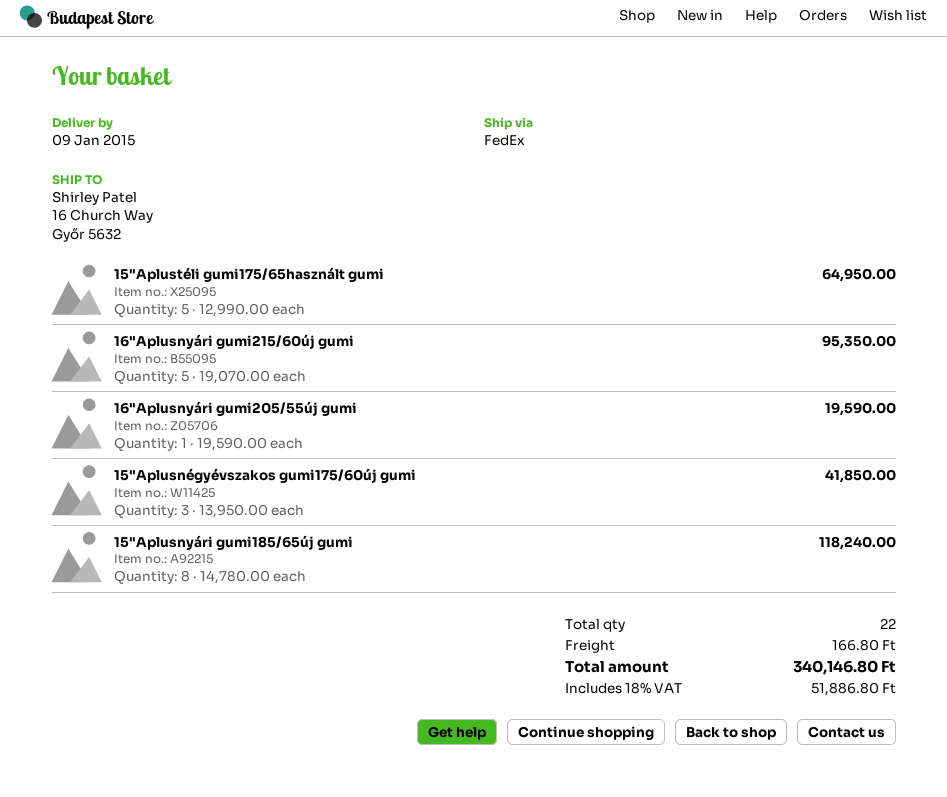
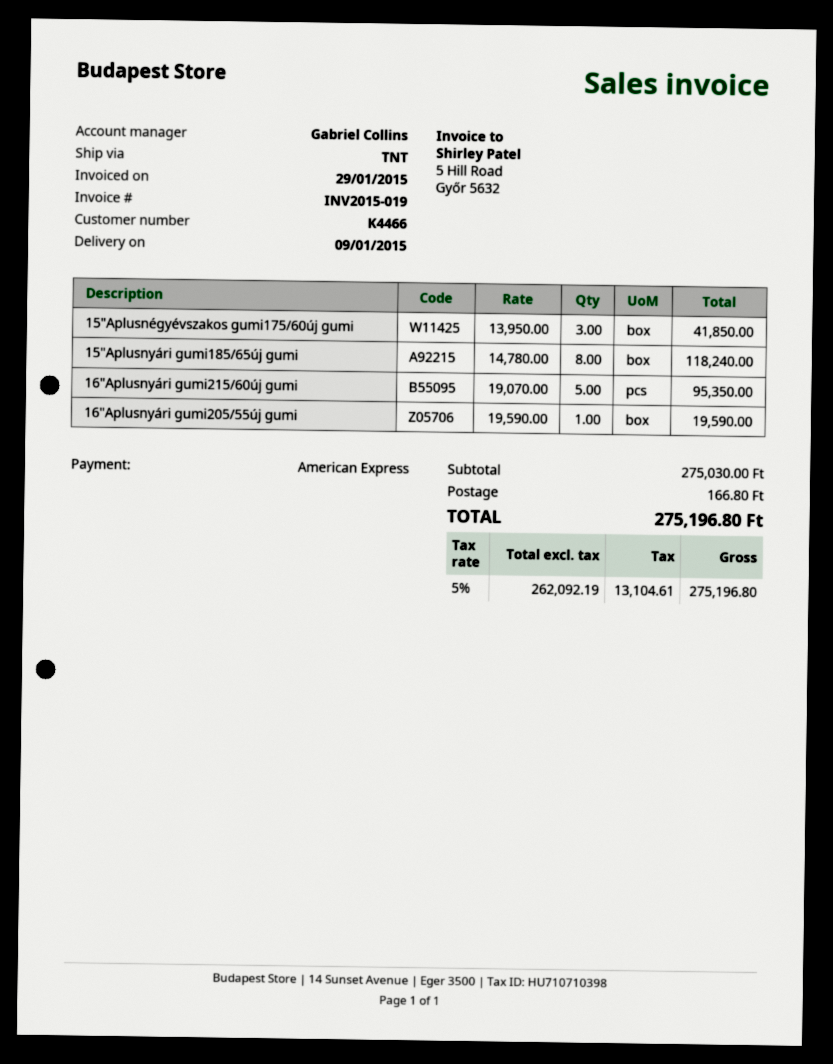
shipping method: FedEx -> TNT
15"Aplustéli gumi175/65használt gumi: 5 x 12990.00 = 64950.00 -> none
tax: 18% = 51886.80 -> 5% = 13104.61
total: 340146.80 -> 275196.80

